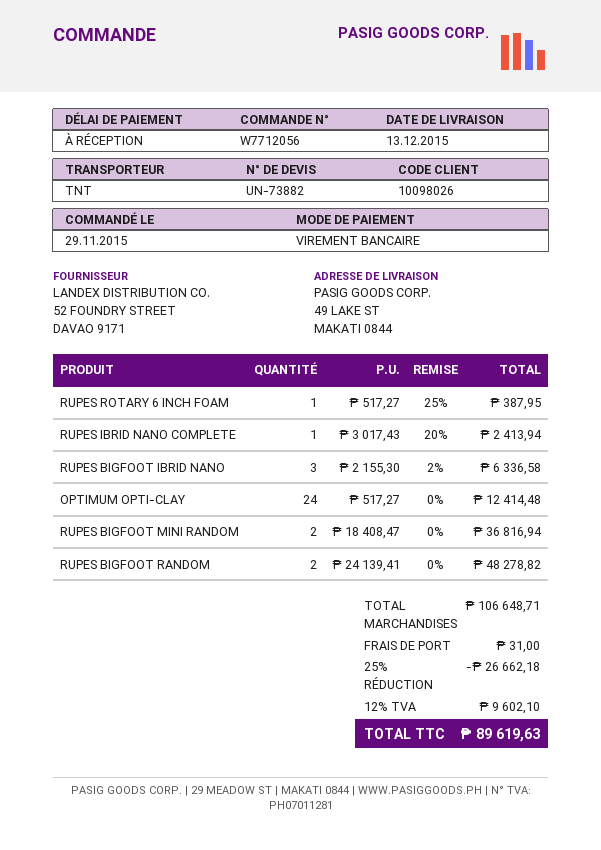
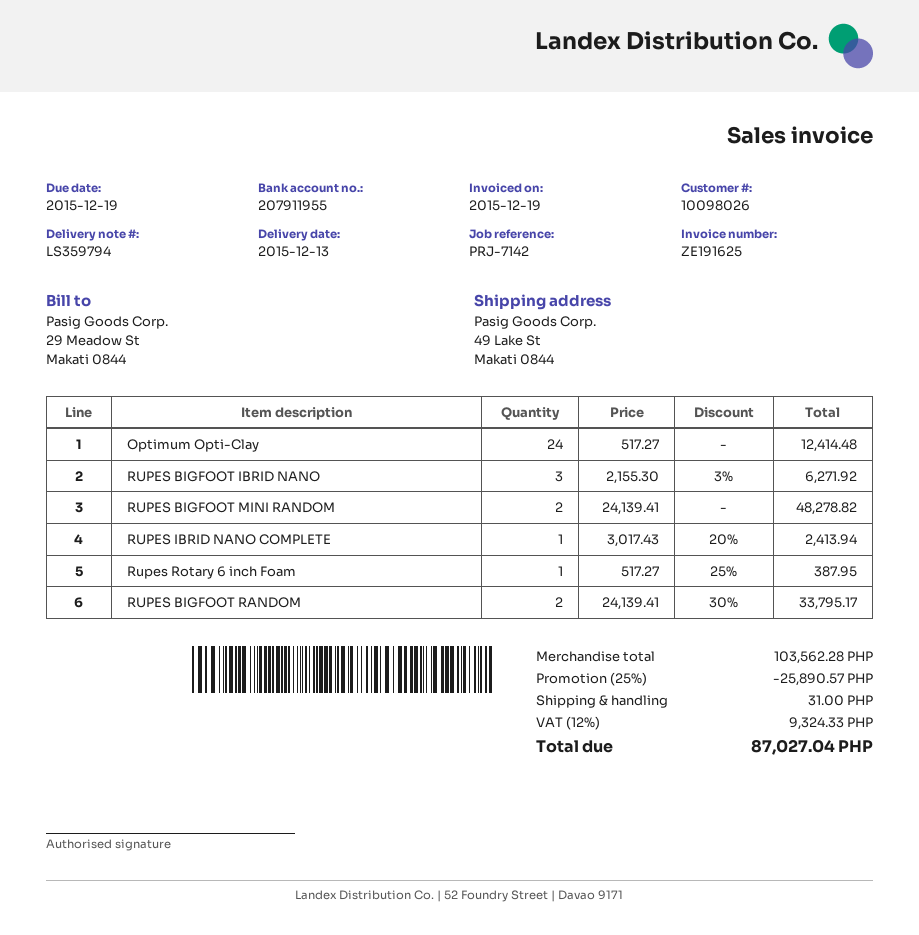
RUPES BIGFOOT IBRID NANO: 3 x 2155.30 - 2% = 6336.58 -> 3 x 2155.30 - 3% = 6271.92
RUPES BIGFOOT MINI RANDOM: 2 x 18408.47 = 36816.94 -> 2 x 24139.41 = 48278.82
RUPES BIGFOOT RANDOM: 2 x 24139.41 = 48278.82 -> 2 x 24139.41 - 30% = 33795.17
subtotal: 106648.71 -> 103562.28
discount: 25% = 26662.18 -> 25% = 25890.57
tax: 12% = 9602.10 -> 12% = 9324.33
total: 89619.63 -> 87027.04

